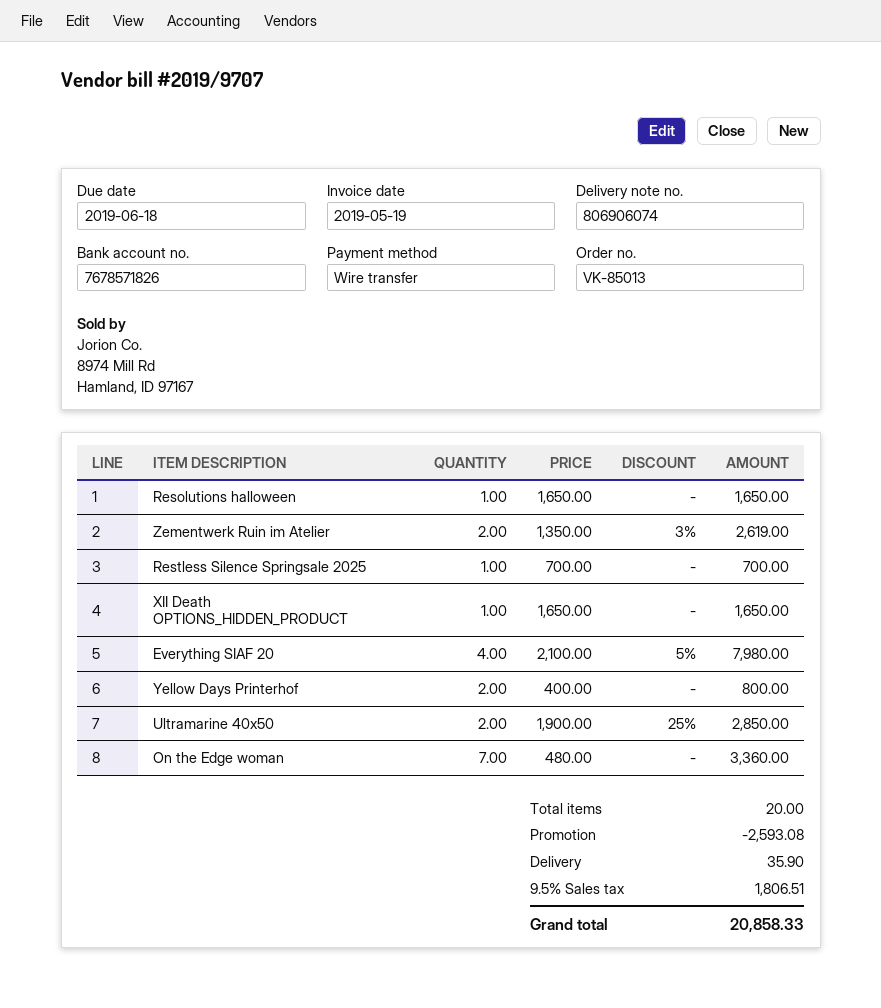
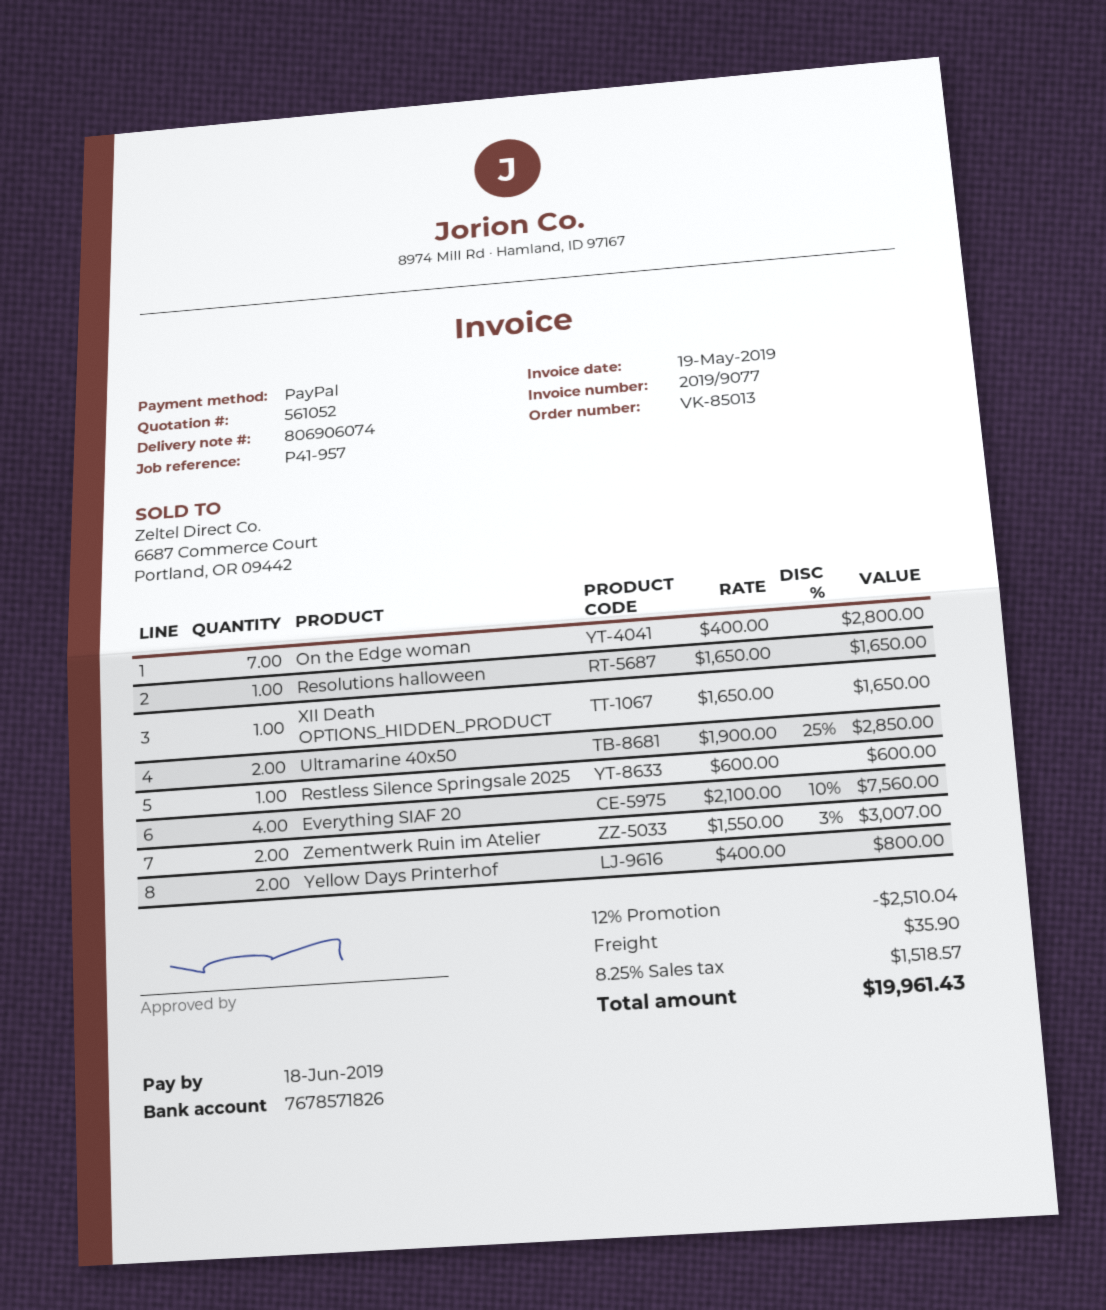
invoice number: 2019/9707 -> 2019/9077
payment method: bank transfer -> PayPal
Zementwerk Ruin im Atelier: 2 x 1350.00 - 3% = 2619.00 -> 2 x 1550.00 - 3% = 3007.00
Restless Silence Springsale 2025: 1 x 700.00 = 700.00 -> 1 x 600.00 = 600.00
Everything SIAF 20: 4 x 2100.00 - 5% = 7980.00 -> 4 x 2100.00 - 10% = 7560.00
On the Edge woman: 7 x 480.00 = 3360.00 -> 7 x 400.00 = 2800.00
discount: 2593.08 -> 2510.04
tax: 9.5% = 1806.51 -> 8.25% = 1518.57
total: 20858.33 -> 19961.43

